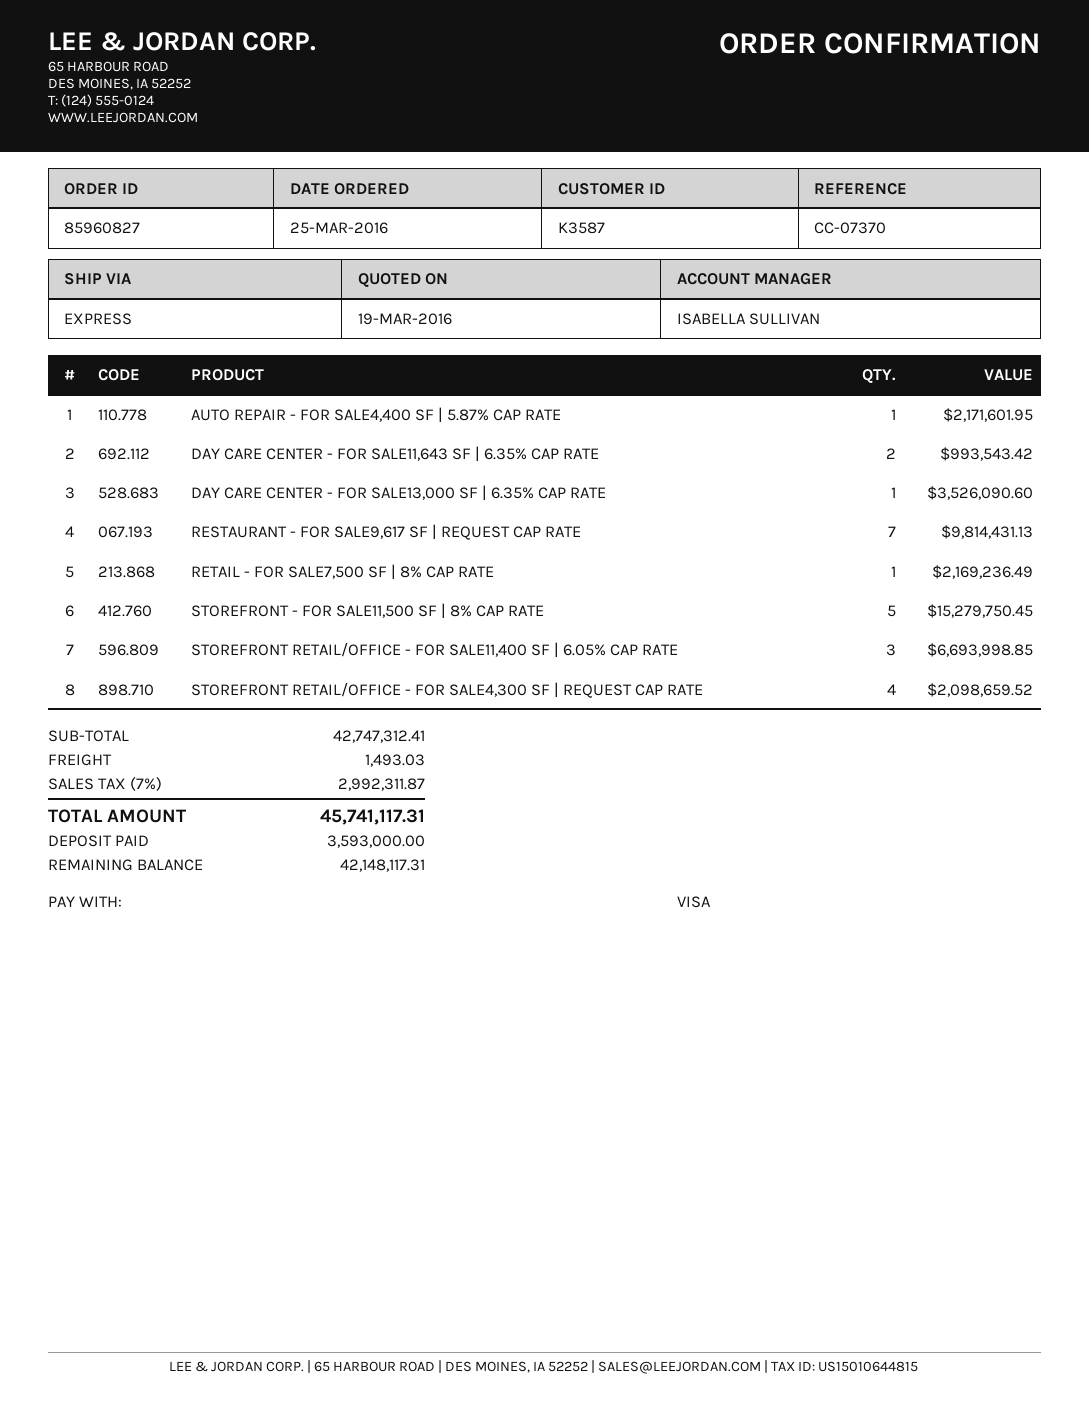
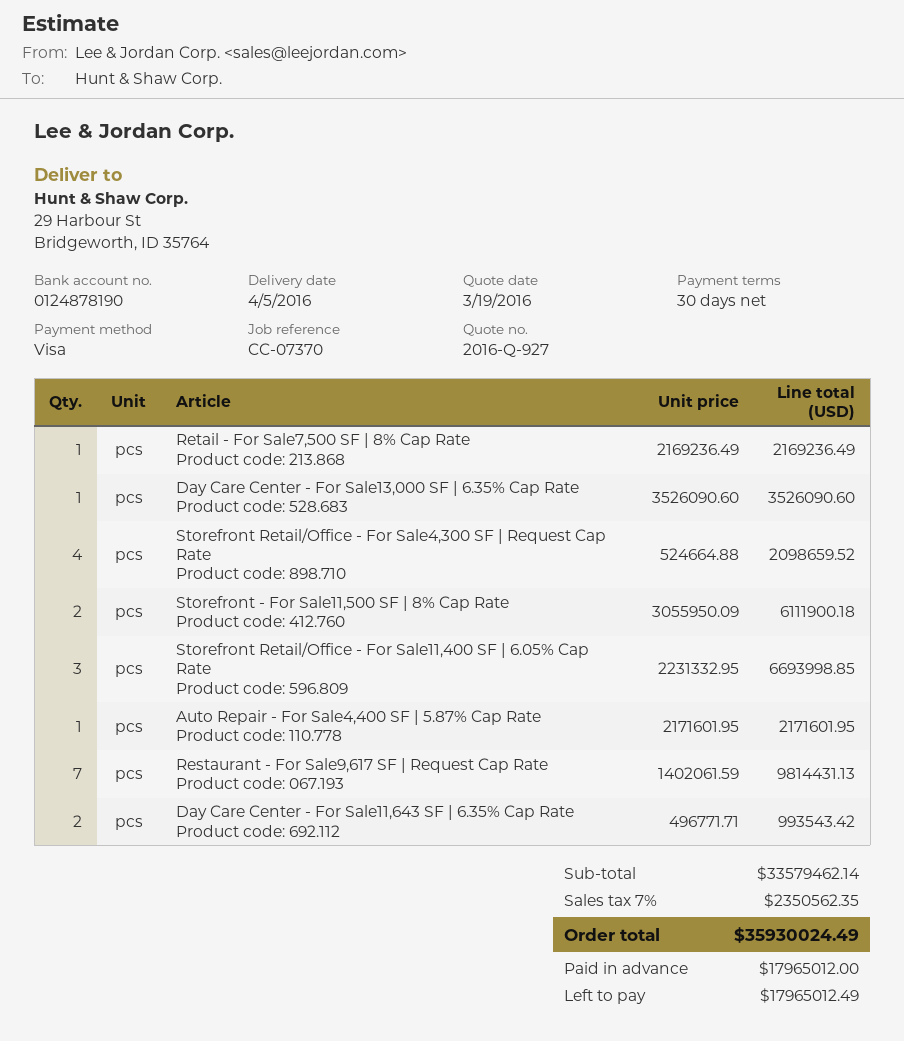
STOREFRONT - FOR SALE11,500 SF | 8% CAP RATE: 5 for 15279750.45 -> 2 for 6111900.18
subtotal: 42747312.41 -> 33579462.14
shipping: 1493.03 -> none
tax: 7% = 2992311.87 -> 7% = 2350562.35
total: 45741117.31 -> 35930024.49
deposit: 3593000.00 -> 17965012.00
balance: 42148117.31 -> 17965012.49

